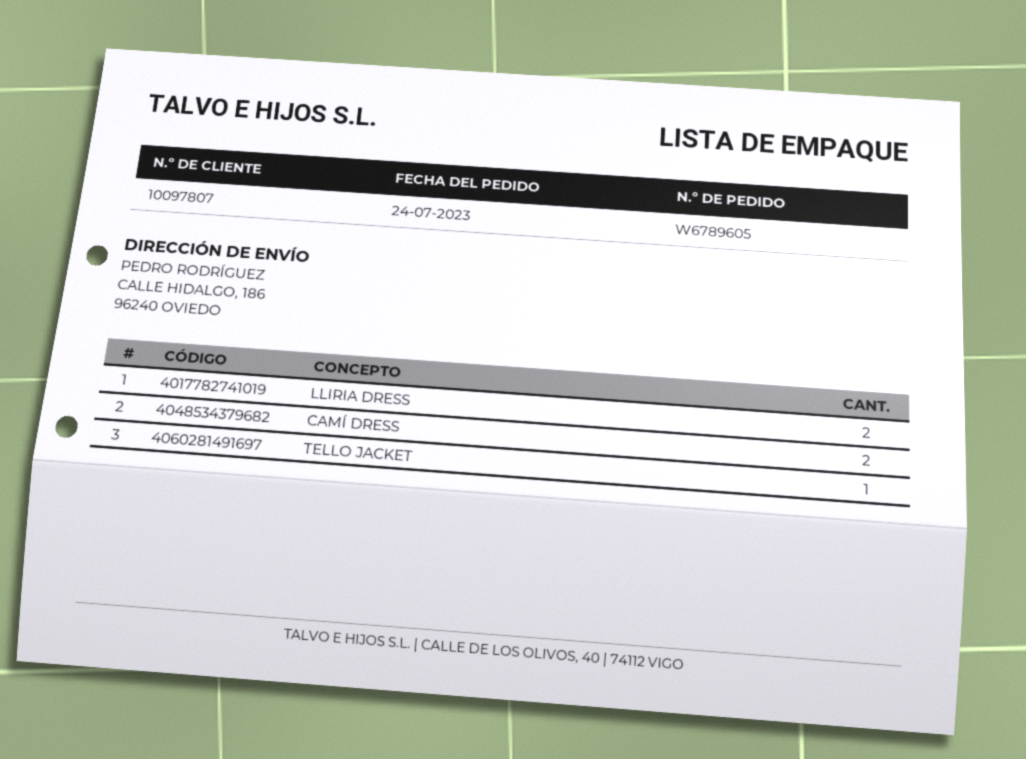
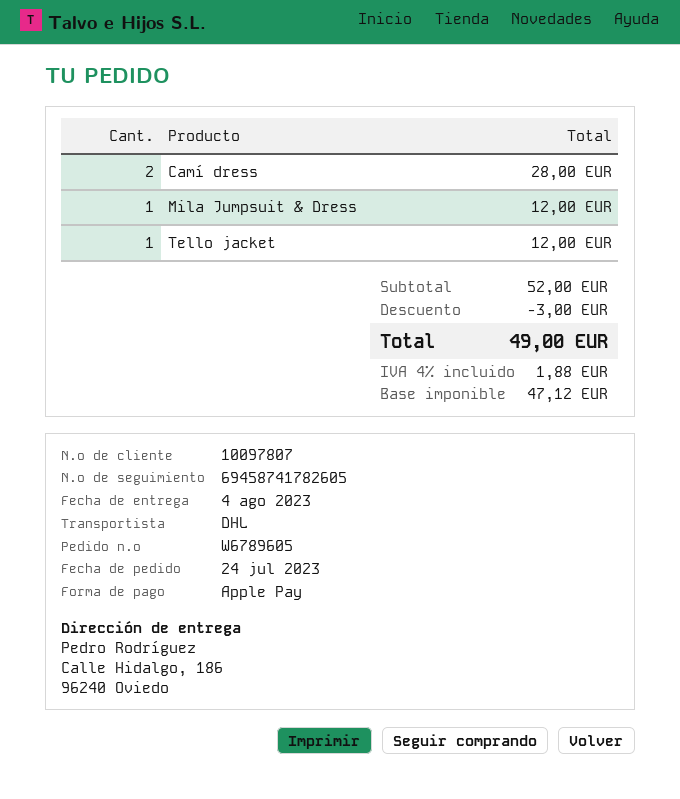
LLIRIA DRESS: 2 -> none
Mila Jumpsuit & Dress: none -> 1

